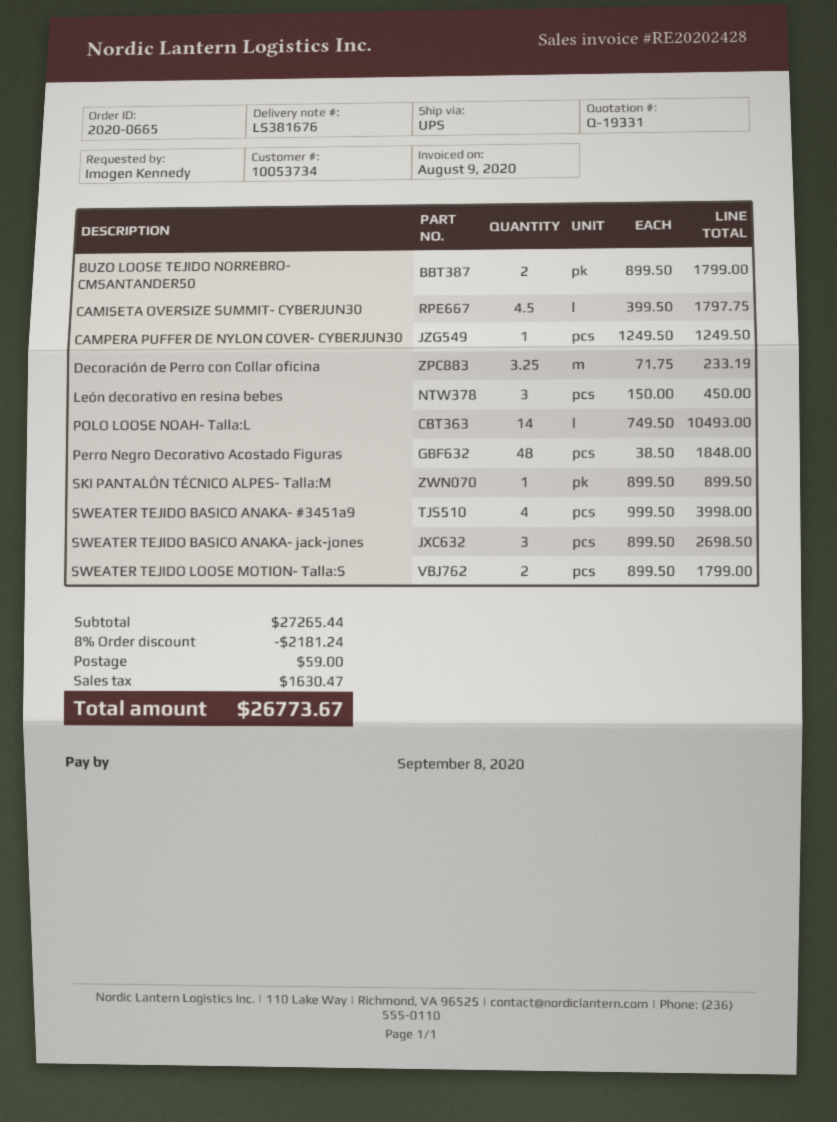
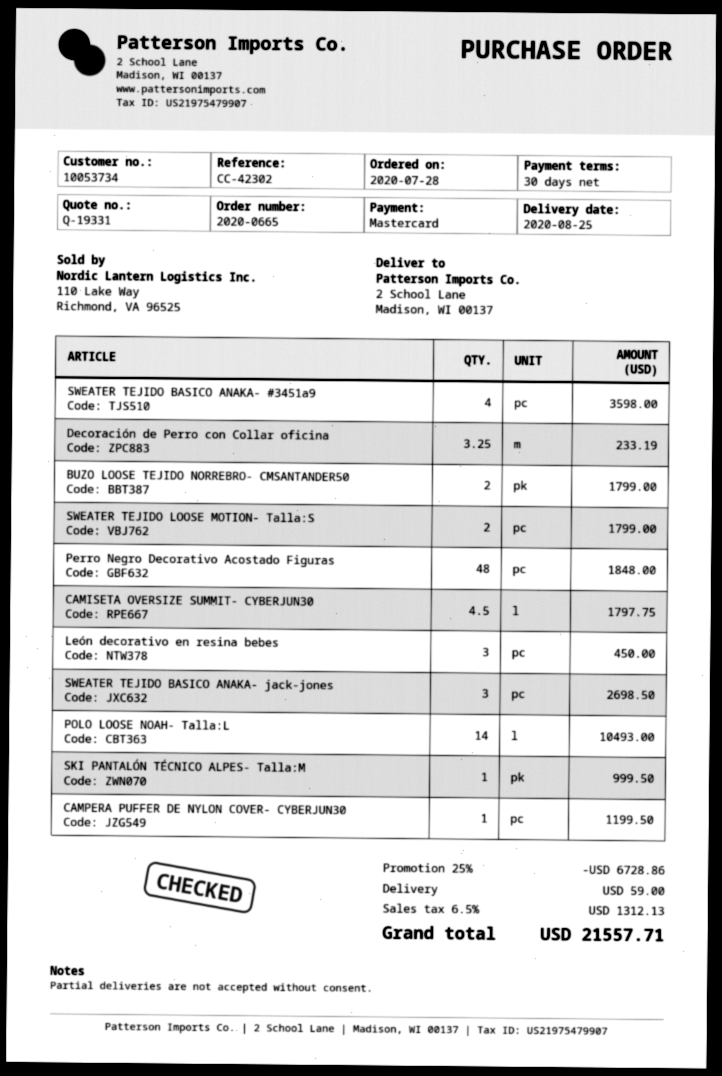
CAMPERA PUFFER DE NYLON COVER- CYBERJUN30: 1 for 1249.50 -> 1 for 1199.50
SKI PANTALÓN TÉCNICO ALPES- Talla:M: 1 for 899.50 -> 1 for 999.50
SWEATER TEJIDO BASICO ANAKA- #3451a9: 4 for 3998.00 -> 4 for 3598.00
discount: 8% = 2181.24 -> 25% = 6728.86
tax: 1630.47 -> 1312.13
total: 26773.67 -> 21557.71

